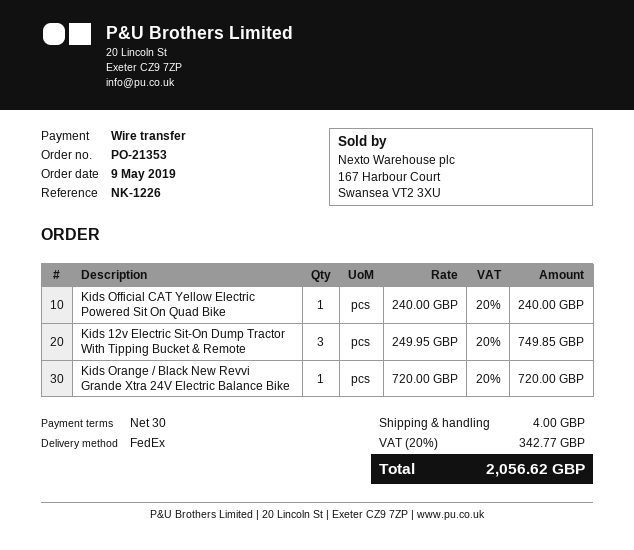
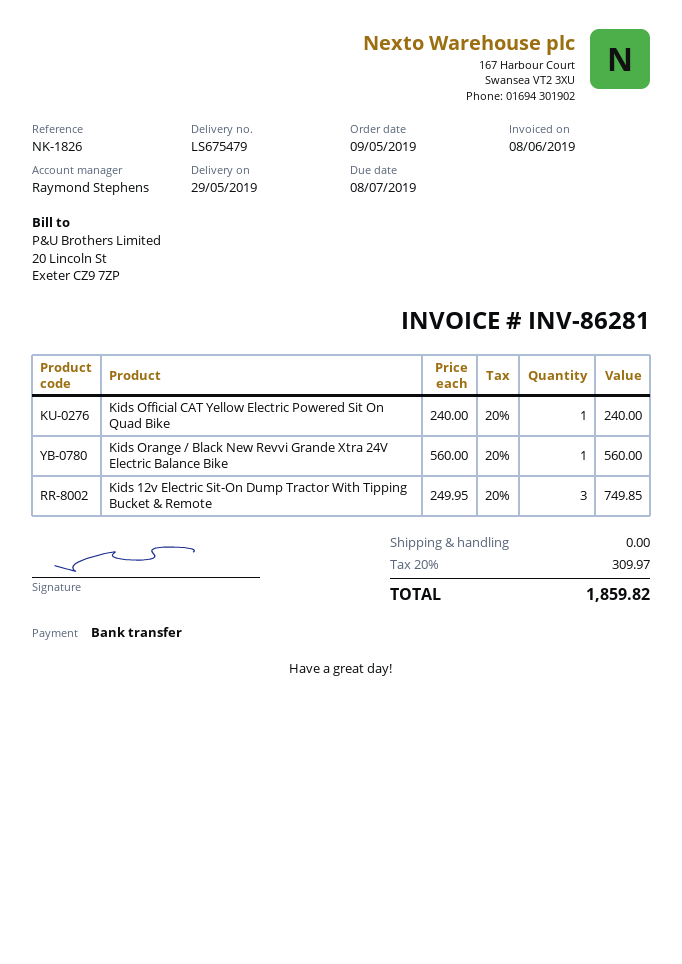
reference: NK-1226 -> NK-1826
Kids Orange / Black New Revvi Grande Xtra 24V Electric Balance Bike: 1 x 720.00 = 720.00 -> 1 x 560.00 = 560.00
shipping: 4.00 -> 0.00
tax: 20% = 342.77 -> 20% = 309.97
total: 2056.62 -> 1859.82

